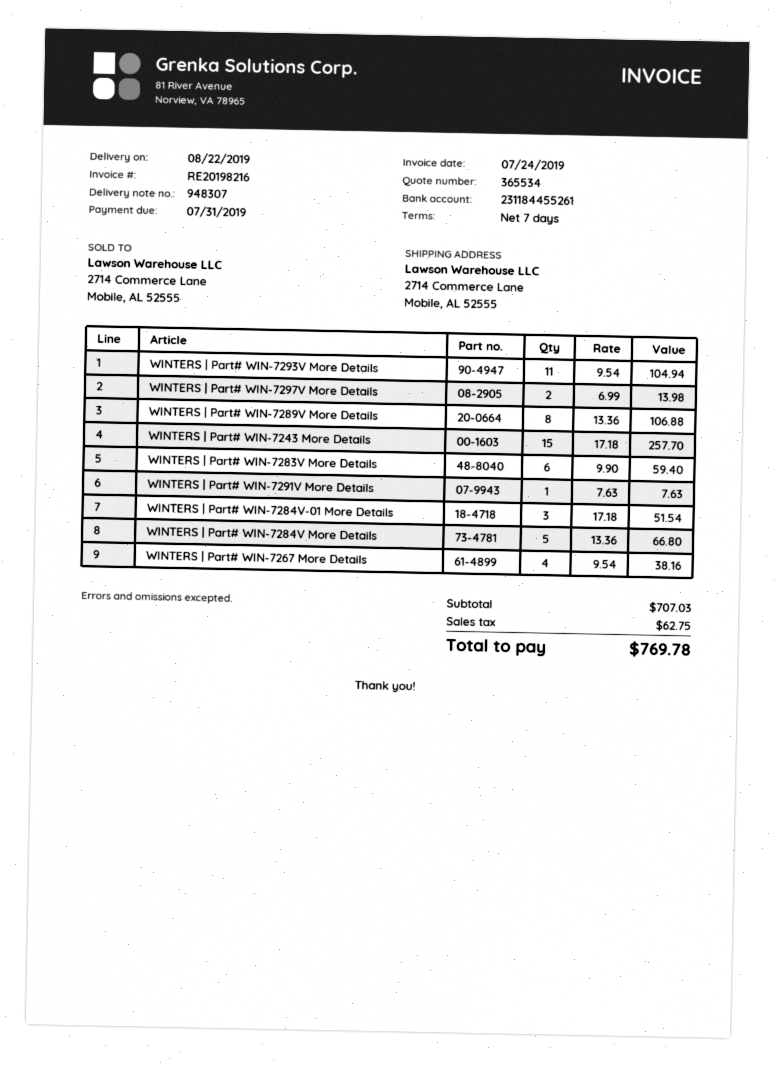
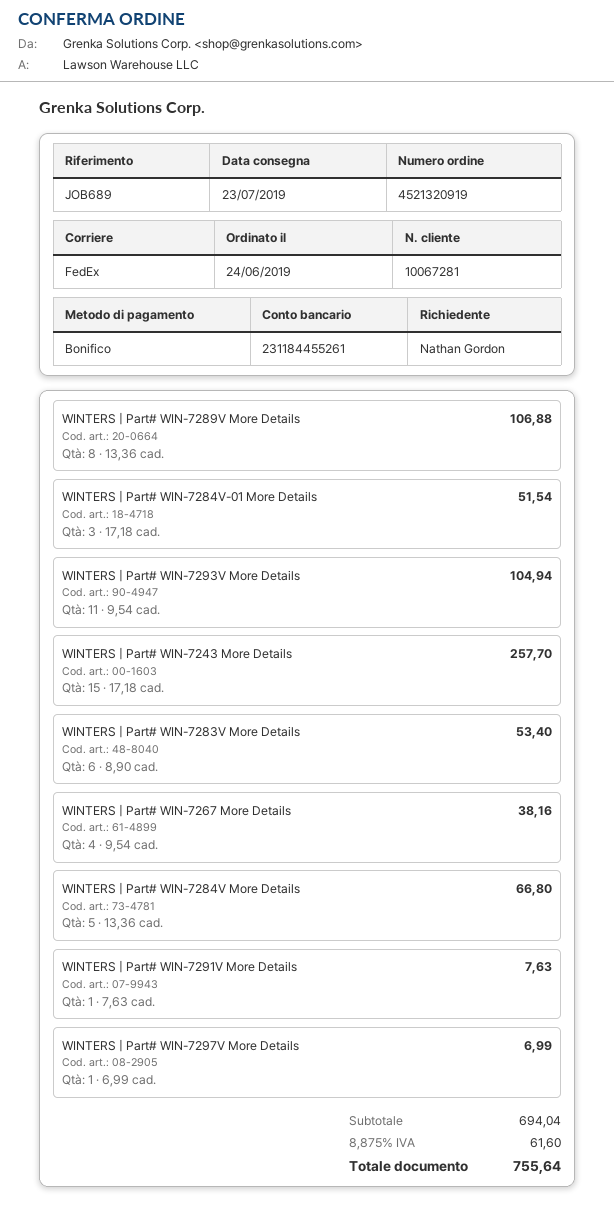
delivery date: 2019-08-22 -> 2019-07-23
WINTERS | Part# WIN-7297V More Details: 2 x 6.99 = 13.98 -> 1 x 6.99 = 6.99
WINTERS | Part# WIN-7283V More Details: 6 x 9.90 = 59.40 -> 6 x 8.90 = 53.40
subtotal: 707.03 -> 694.04
tax: 62.75 -> 61.60
total: 769.78 -> 755.64

